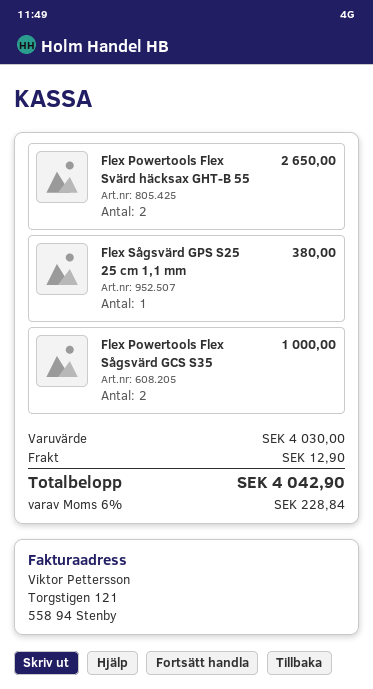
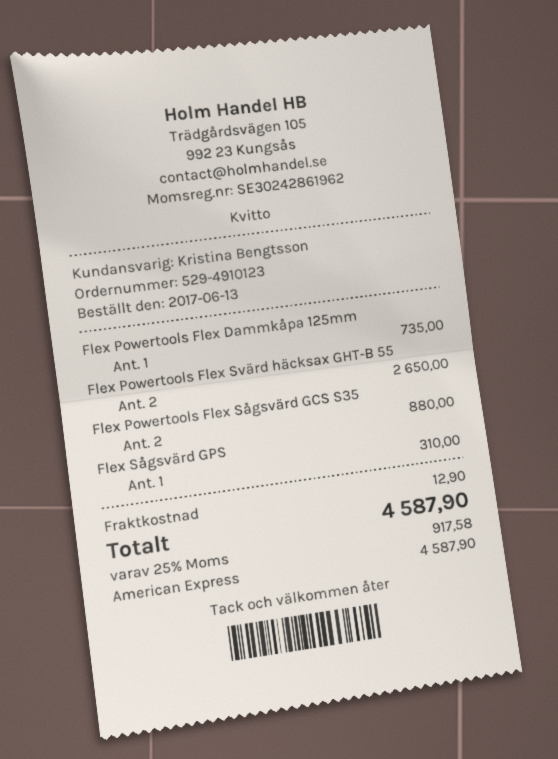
Flex Sågsvärd GPS S25 25 cm 1,1 mm: 1 for 380.00 -> 1 for 310.00
Flex Powertools Flex Sågsvärd GCS S35: 2 for 1000.00 -> 2 for 880.00
Flex Powertools Flex Dammkåpa 125mm: none -> 1 for 735.00
tax: 6% = 228.84 -> 25% = 917.58
total: 4042.90 -> 4587.90

